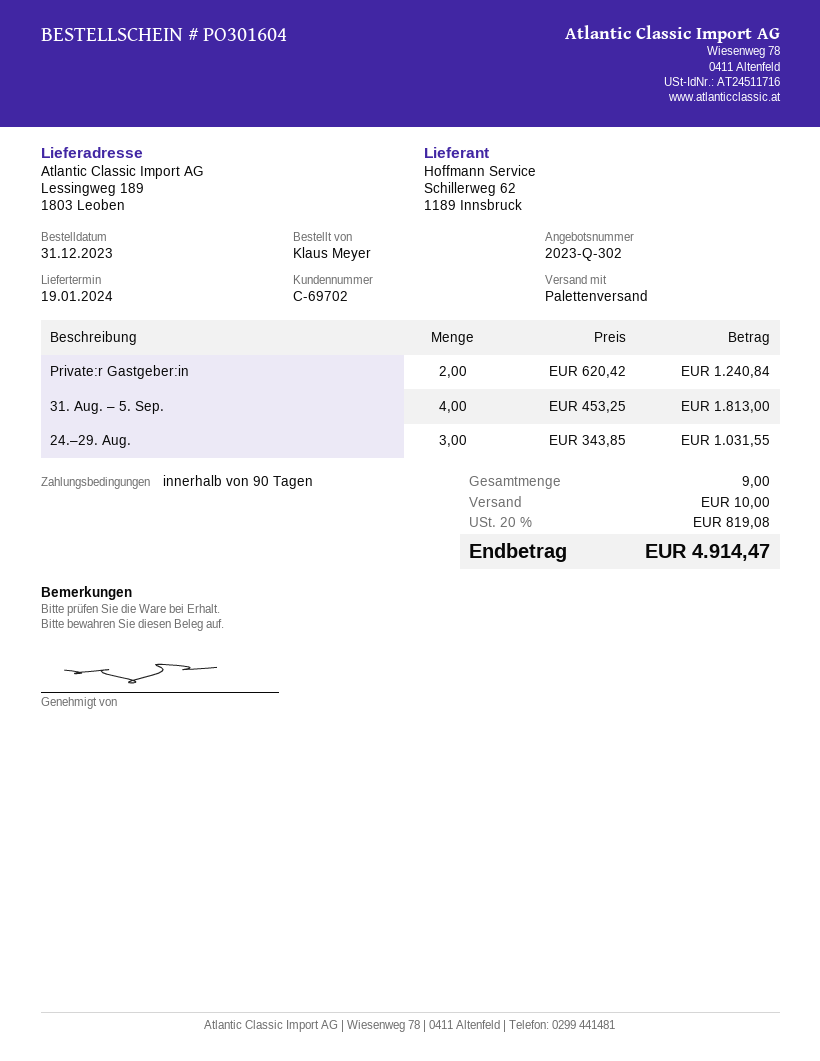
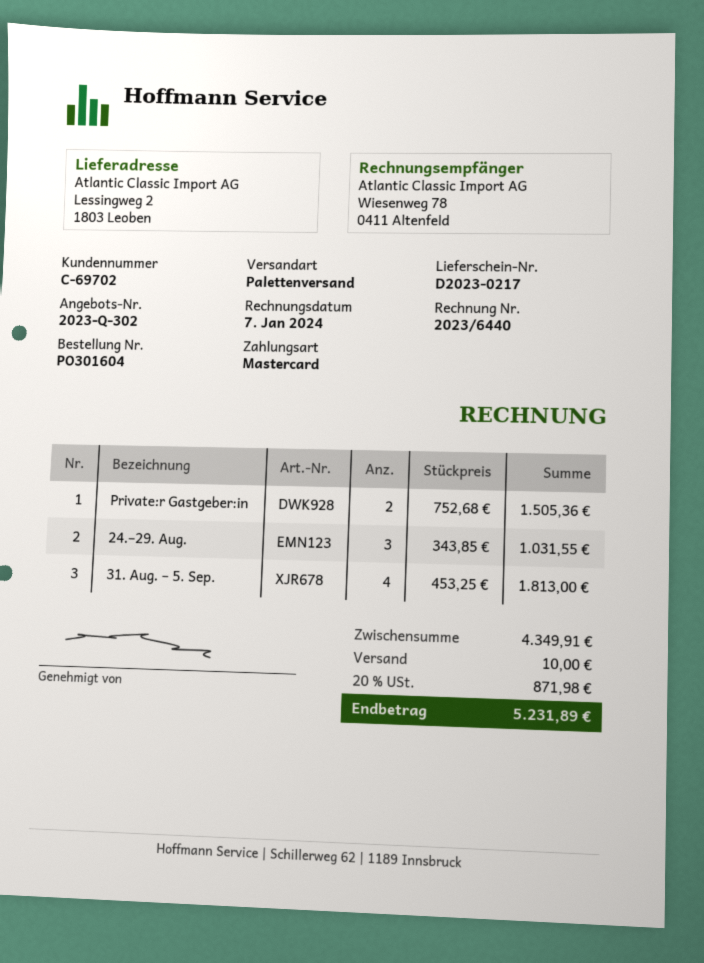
ship to: Lessingweg 189, 1803 Leoben -> Lessingweg 2, 1803 Leoben
Private:r Gastgeber:in: 2 x 620.42 = 1240.84 -> 2 x 752.68 = 1505.36
tax: 20% = 819.08 -> 20% = 871.98
total: 4914.47 -> 5231.89

